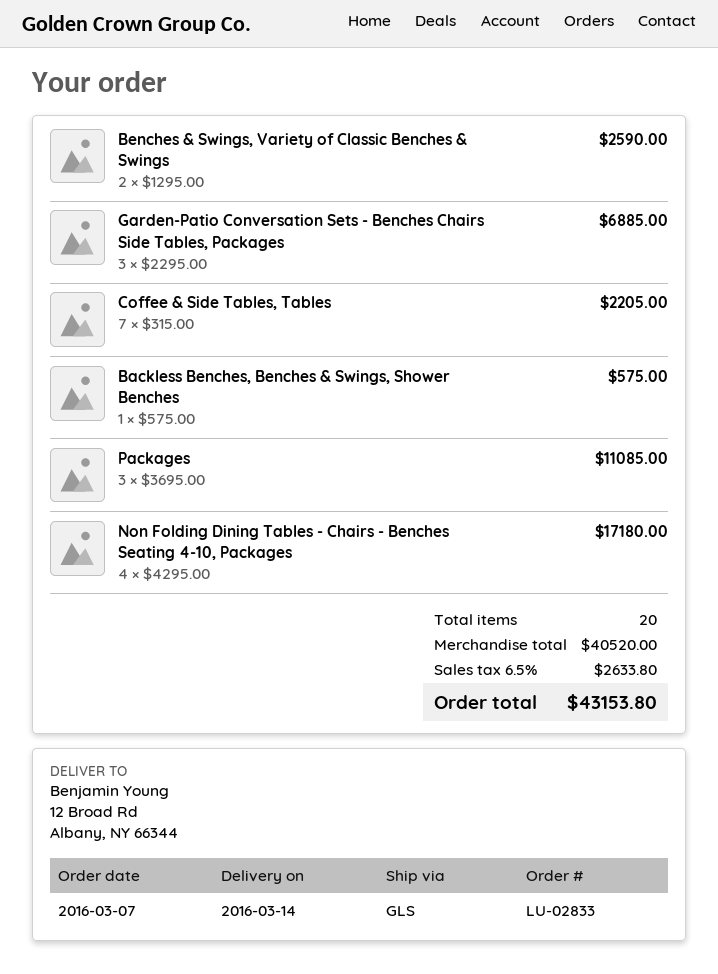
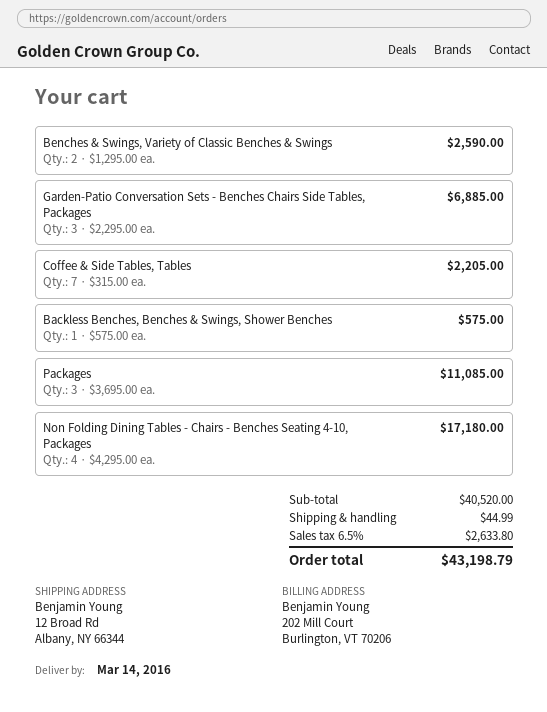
shipping: none -> 44.99
total: 43153.80 -> 43198.79

